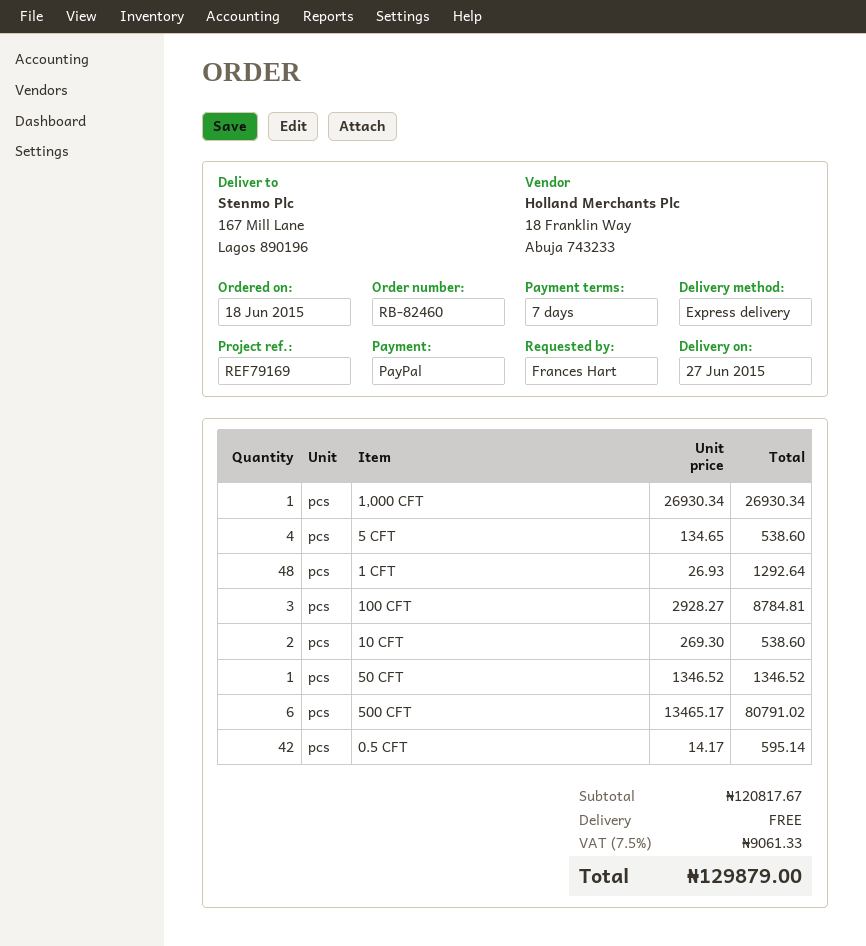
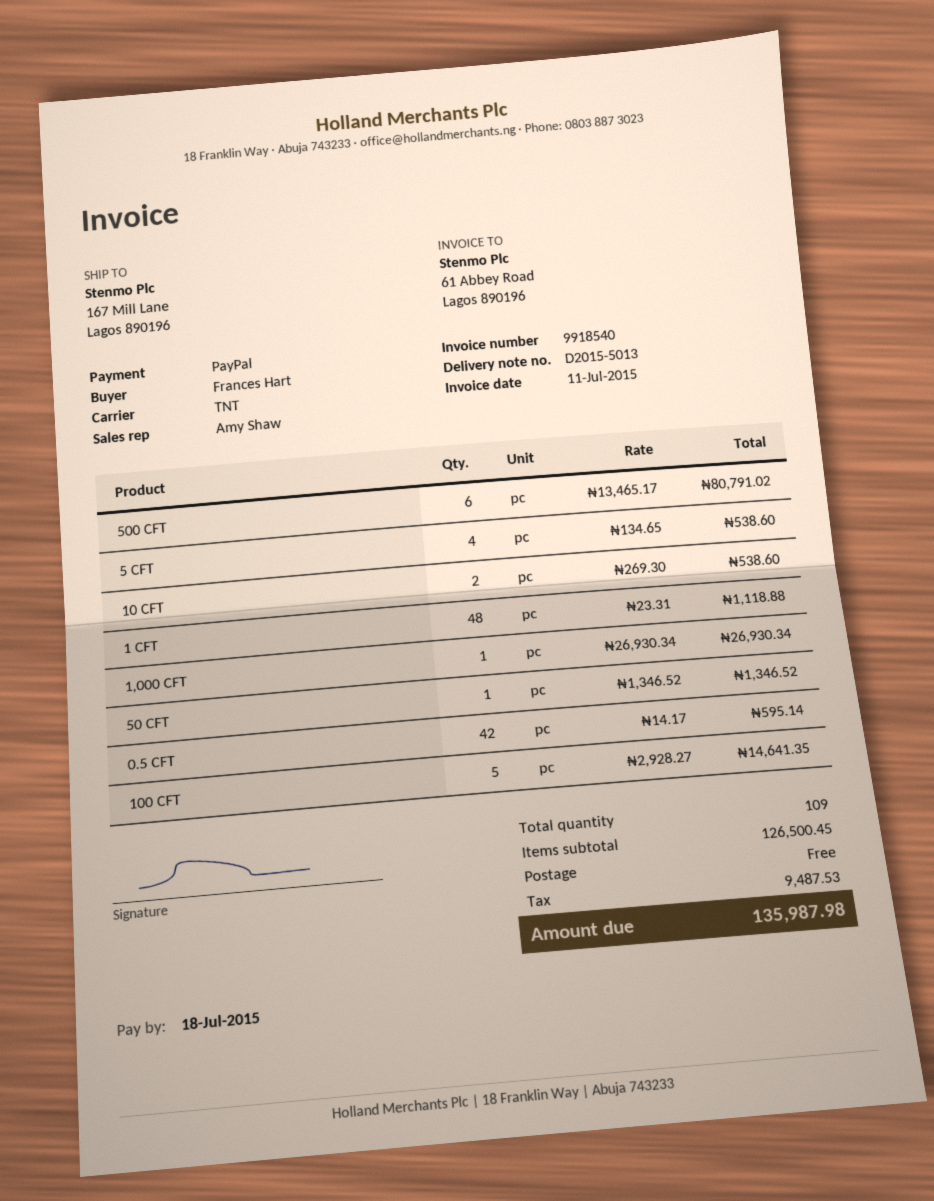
shipping method: express -> TNT
1 CFT: 48 x 26.93 = 1292.64 -> 48 x 23.31 = 1118.88
100 CFT: 3 x 2928.27 = 8784.81 -> 5 x 2928.27 = 14641.35
subtotal: 120817.67 -> 126500.45
tax: 9061.33 -> 9487.53
total: 129879.00 -> 135987.98

